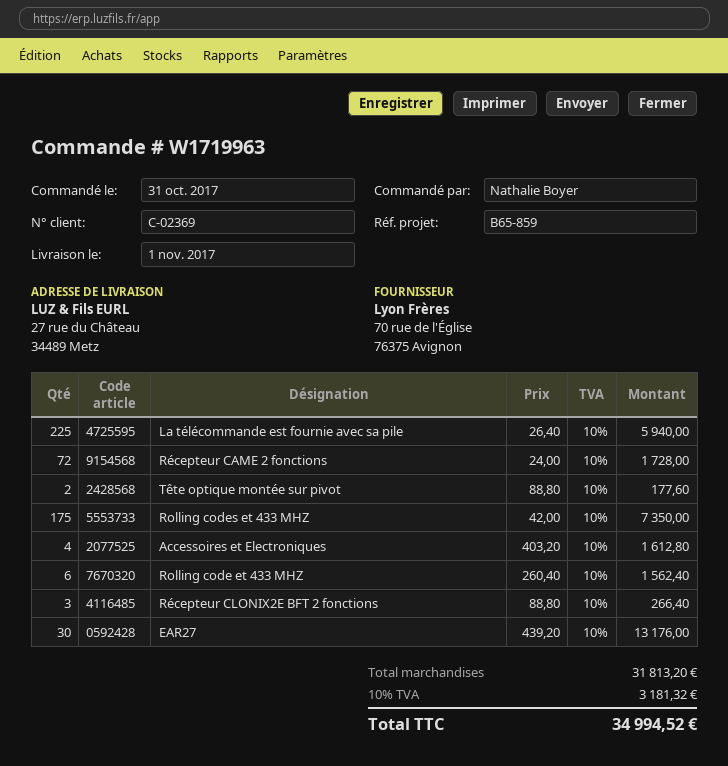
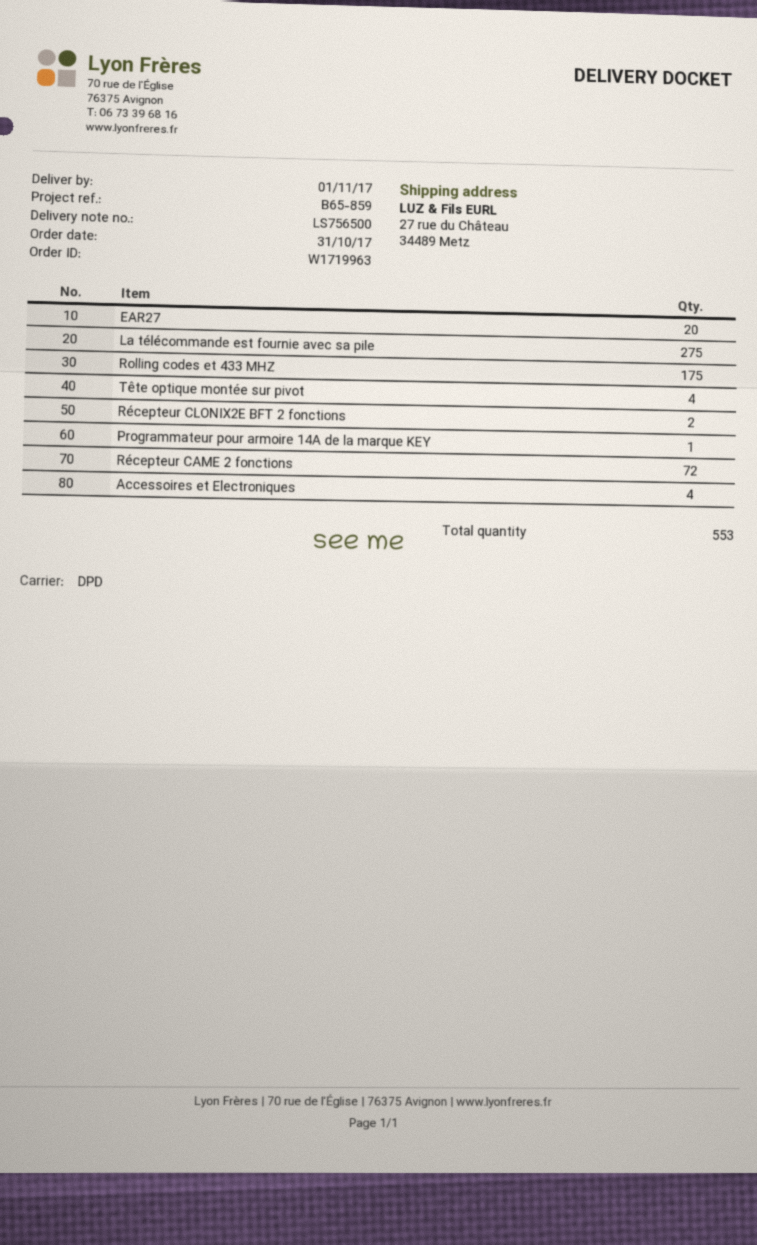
La télécommande est fournie avec sa pile: 225 -> 275
Tête optique montée sur pivot: 2 -> 4
Rolling code et 433 MHZ: 6 -> none
Récepteur CLONIX2E BFT 2 fonctions: 3 -> 2
EAR27: 30 -> 20
Programmateur pour armoire 14A de la marque KEY: none -> 1

